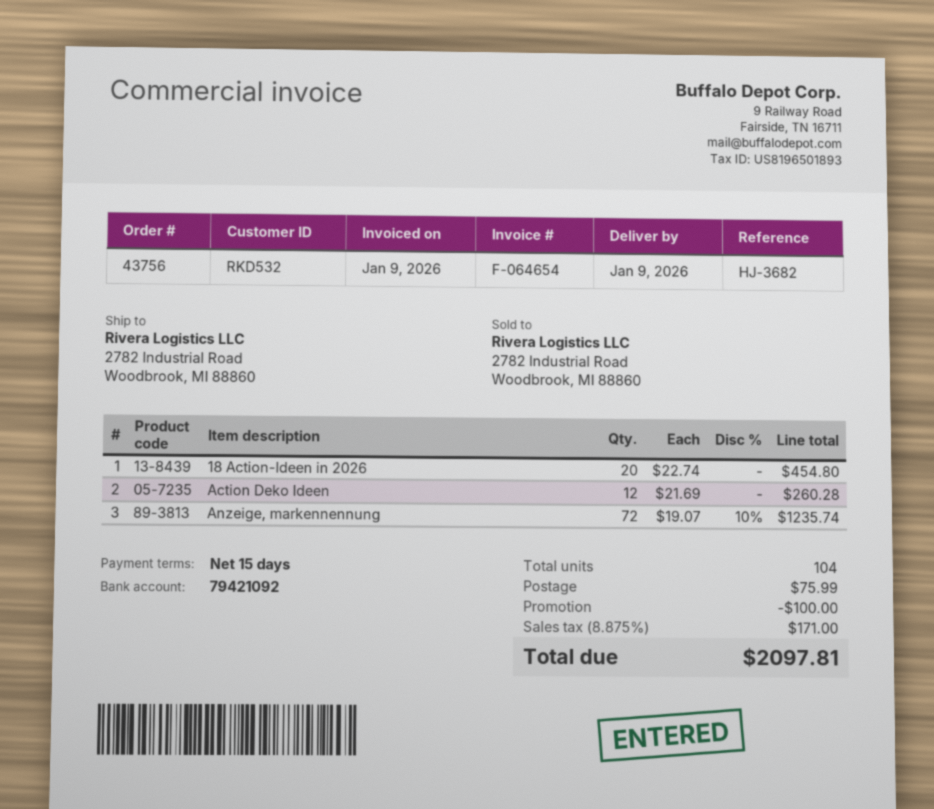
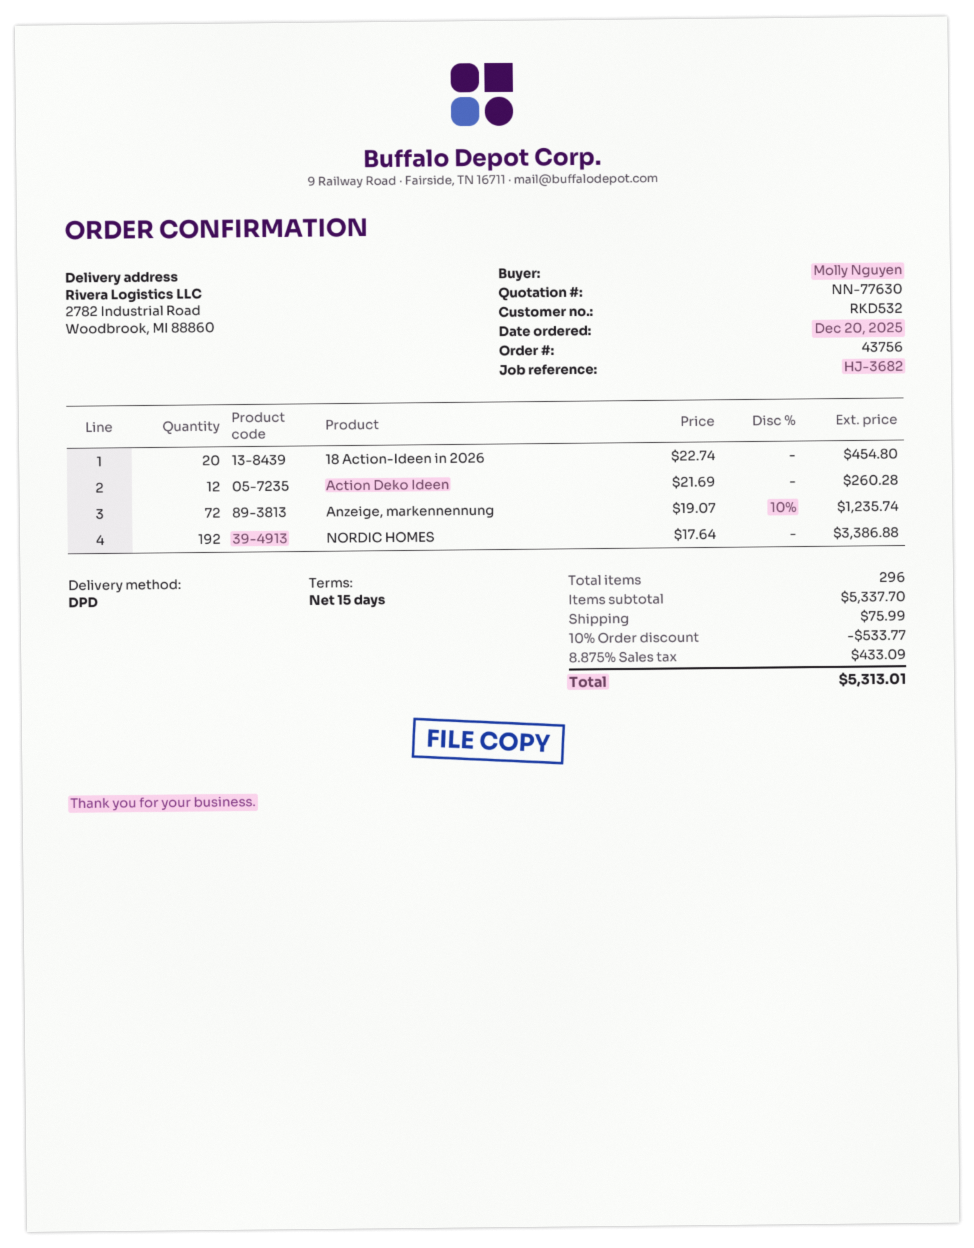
NORDIC HOMES: none -> 192 x 17.64 = 3386.88
total quantity: 104 -> 296
discount: 100.00 -> 533.77
tax: 8.875% = 171.00 -> 8.875% = 433.09
total: 2097.81 -> 5313.01

